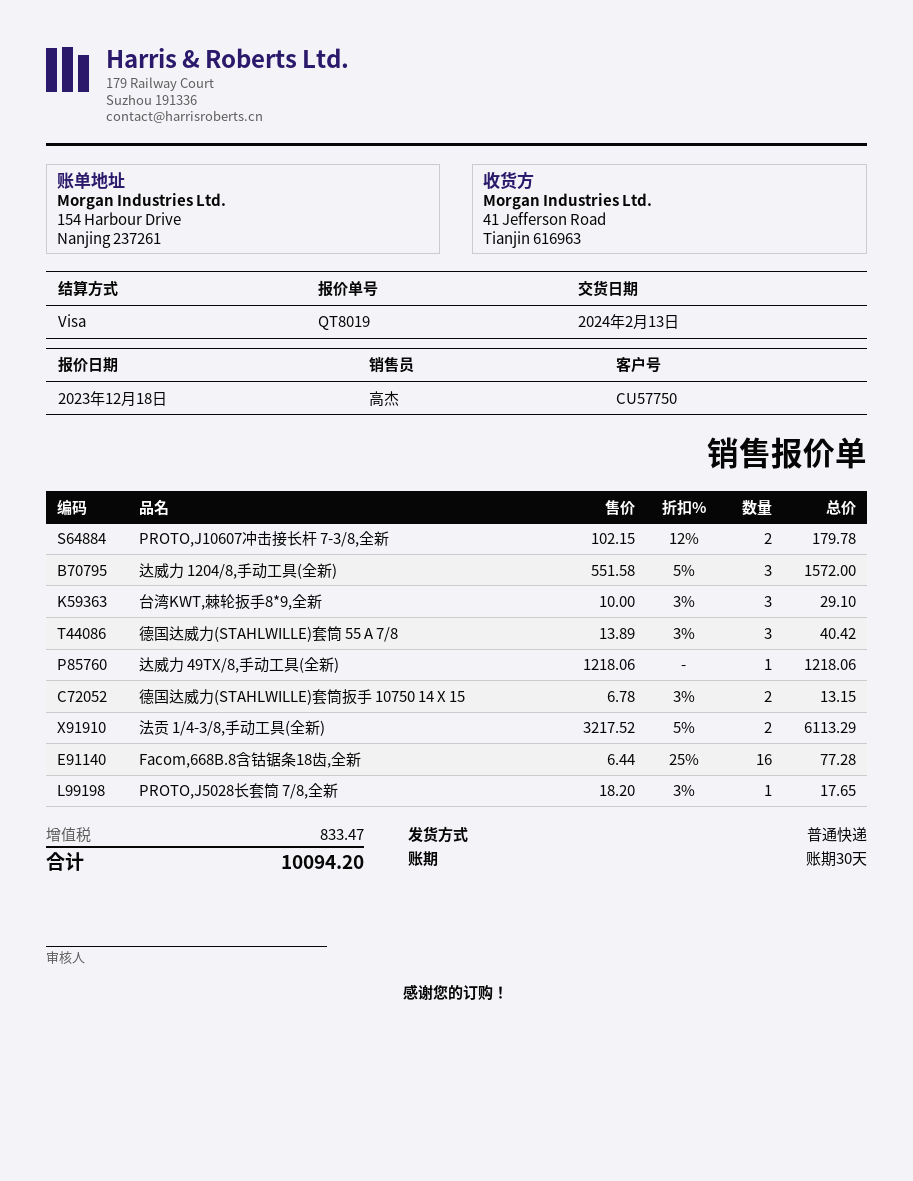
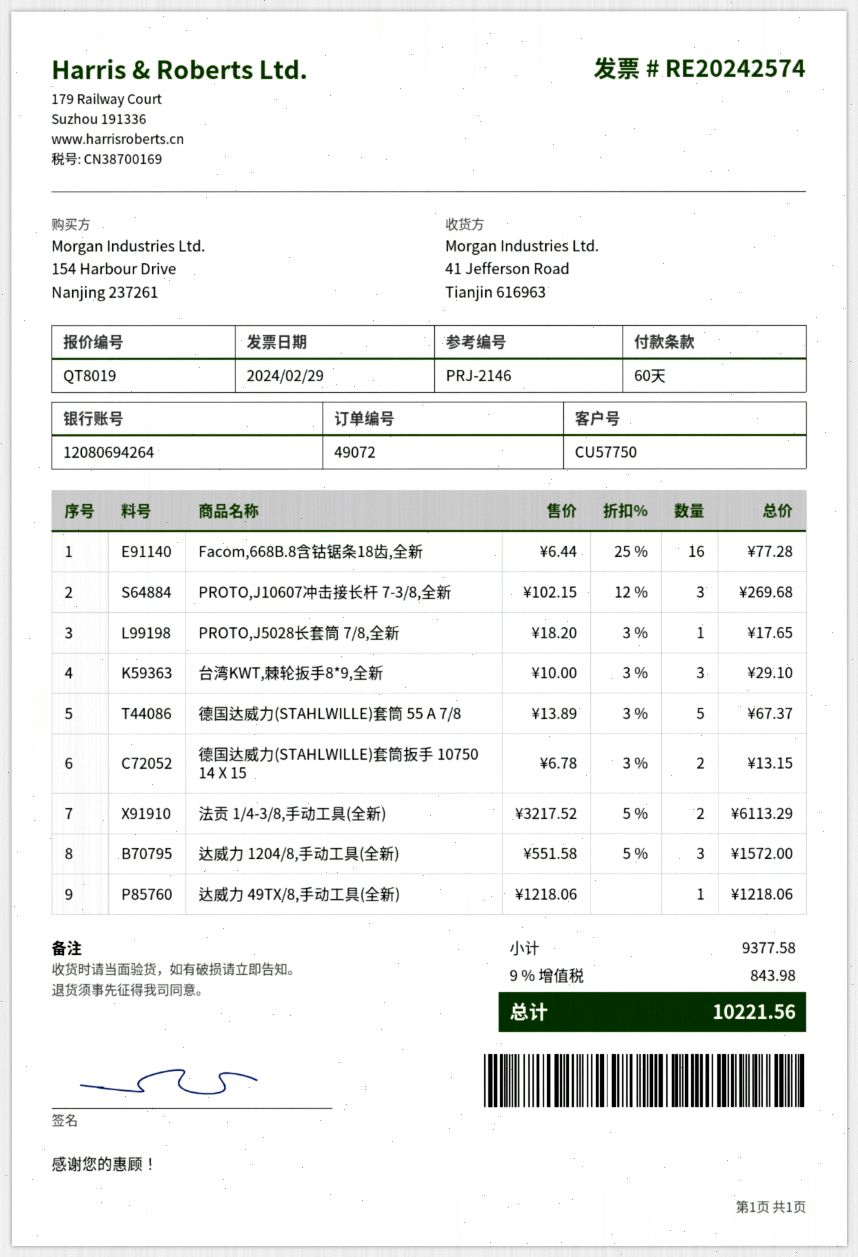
payment terms: 30 days -> 60 days
PROTO,J10607冲击接长杆 7-3/8,全新: 2 x 102.15 - 12% = 179.78 -> 3 x 102.15 - 12% = 269.68
德国达威力(STAHLWILLE)套筒 55 A 7/8: 3 x 13.89 - 3% = 40.42 -> 5 x 13.89 - 3% = 67.37
tax: 833.47 -> 843.98
total: 10094.20 -> 10221.56

